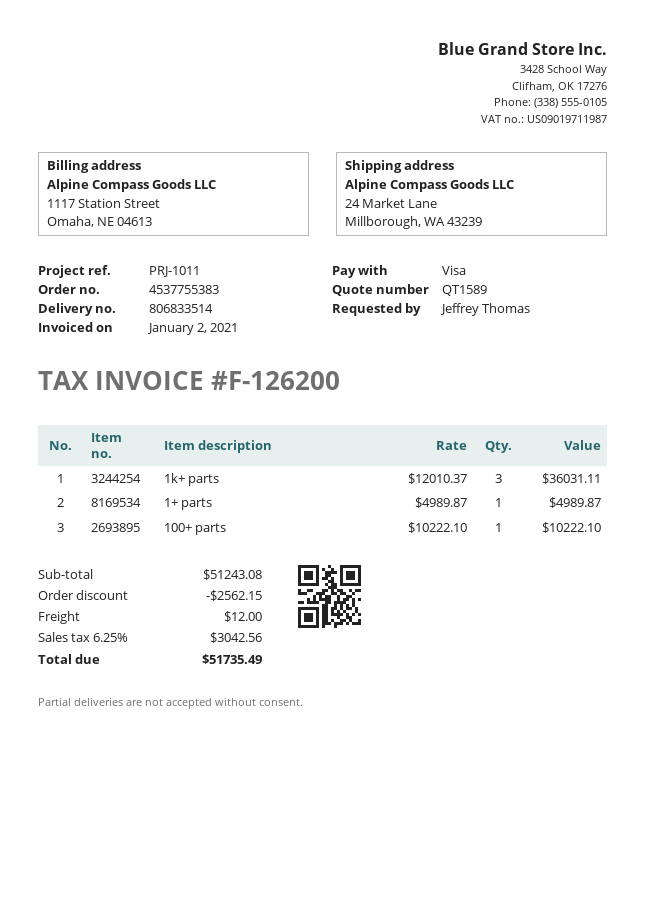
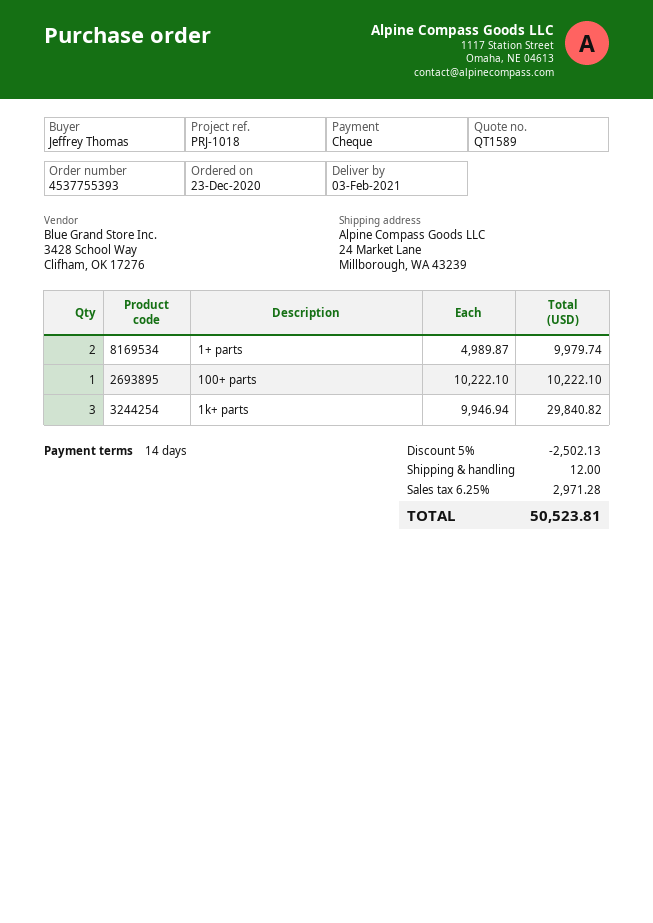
order number: 4537755383 -> 4537755393
reference: PRJ-1011 -> PRJ-1018
payment method: Visa -> cheque
1k+ parts: 3 x 12010.37 = 36031.11 -> 3 x 9946.94 = 29840.82
1+ parts: 1 x 4989.87 = 4989.87 -> 2 x 4989.87 = 9979.74
discount: 2562.15 -> 2502.13
tax: 6.25% = 3042.56 -> 6.25% = 2971.28
total: 51735.49 -> 50523.81

